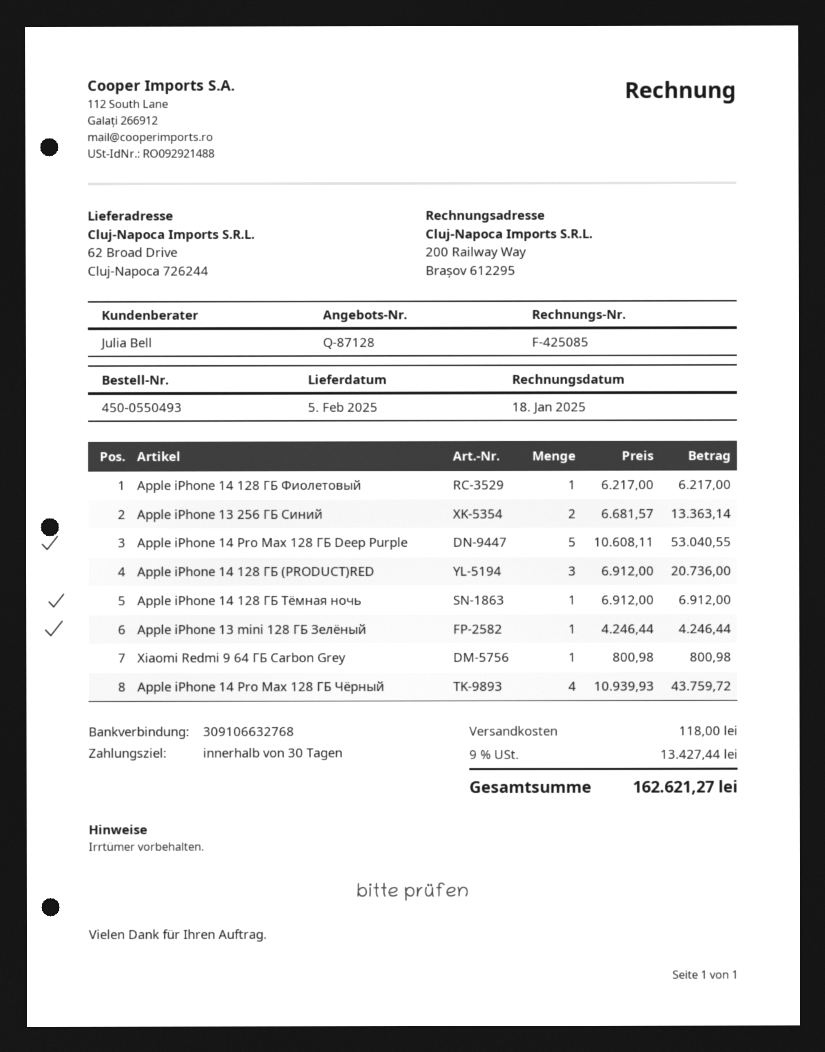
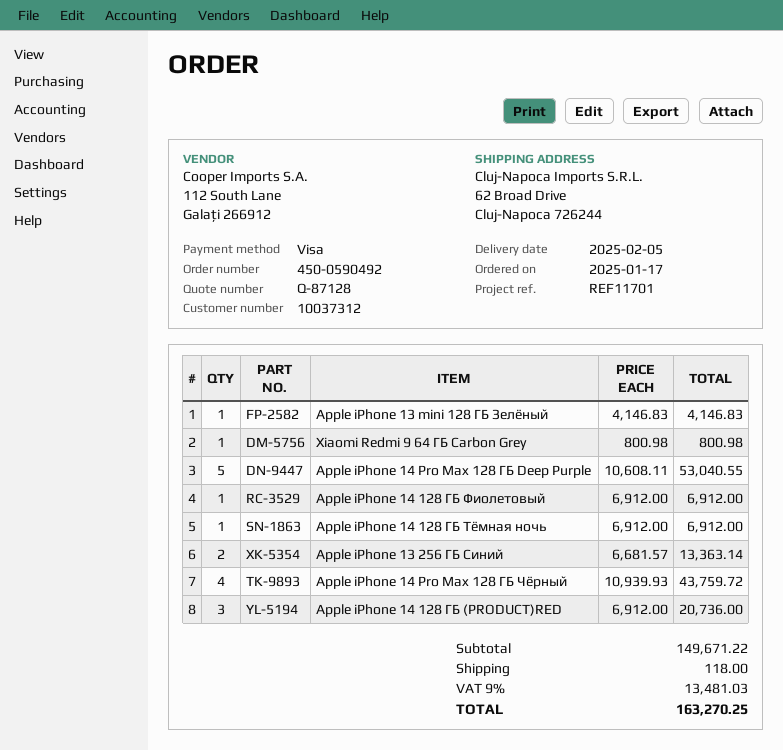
order number: 450-0550493 -> 450-0590492
Apple iPhone 14 128 ГБ Фиолетовый: 1 x 6217.00 = 6217.00 -> 1 x 6912.00 = 6912.00
Apple iPhone 13 mini 128 ГБ Зелёный: 1 x 4246.44 = 4246.44 -> 1 x 4146.83 = 4146.83
tax: 9% = 13427.44 -> 9% = 13481.03
total: 162621.27 -> 163270.25

